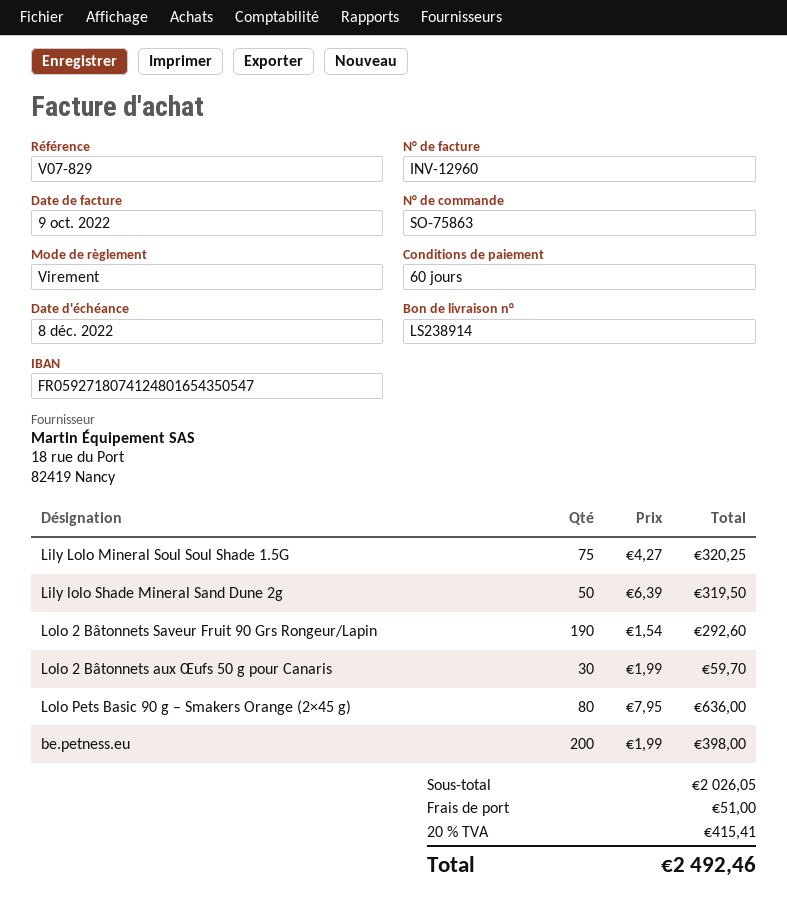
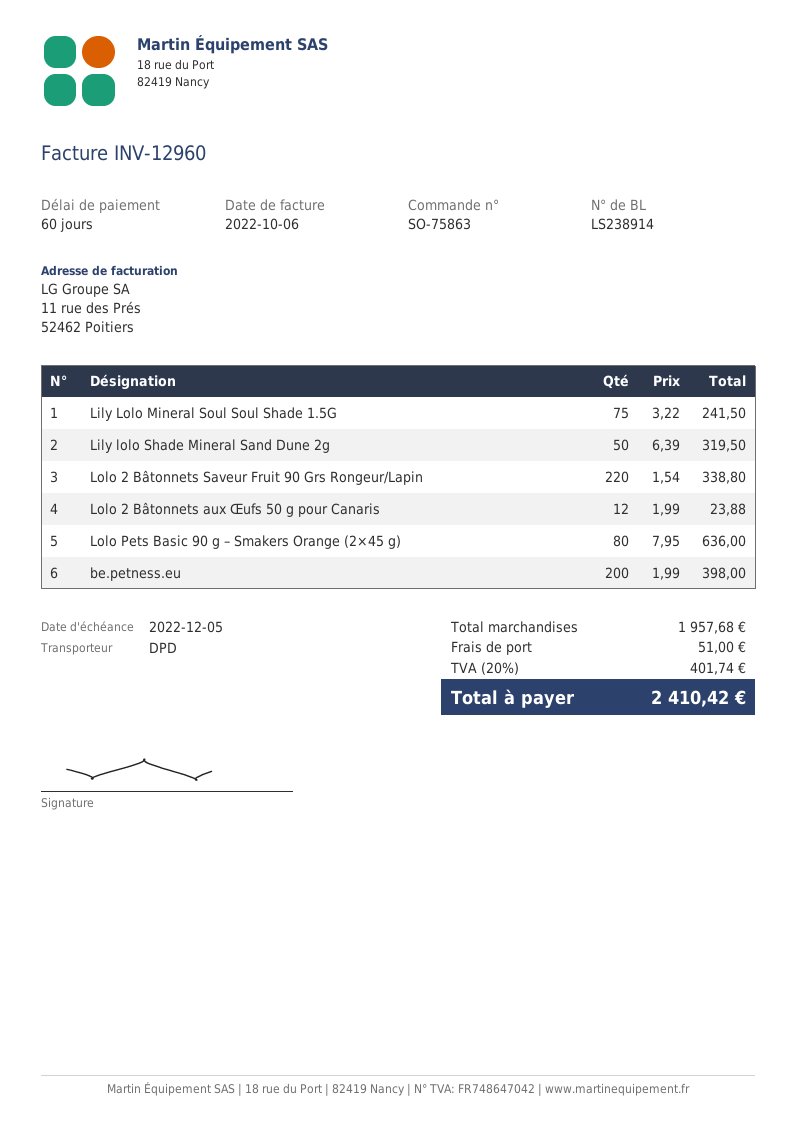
invoice date: 2022-10-09 -> 2022-10-06
due date: 2022-12-08 -> 2022-12-05
Lily Lolo Mineral Soul Soul Shade 1.5G: 75 x 4.27 = 320.25 -> 75 x 3.22 = 241.50
Lolo 2 Bâtonnets Saveur Fruit 90 Grs Rongeur/Lapin: 190 x 1.54 = 292.60 -> 220 x 1.54 = 338.80
Lolo 2 Bâtonnets aux Œufs 50 g pour Canaris: 30 x 1.99 = 59.70 -> 12 x 1.99 = 23.88
subtotal: 2026.05 -> 1957.68
tax: 20% = 415.41 -> 20% = 401.74
total: 2492.46 -> 2410.42

